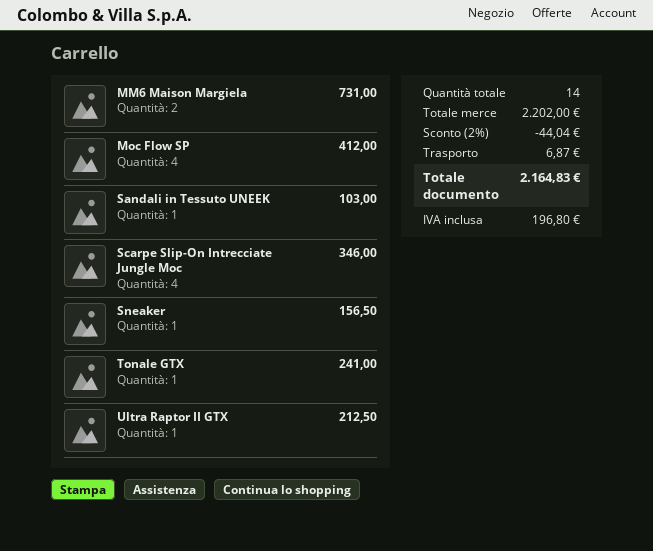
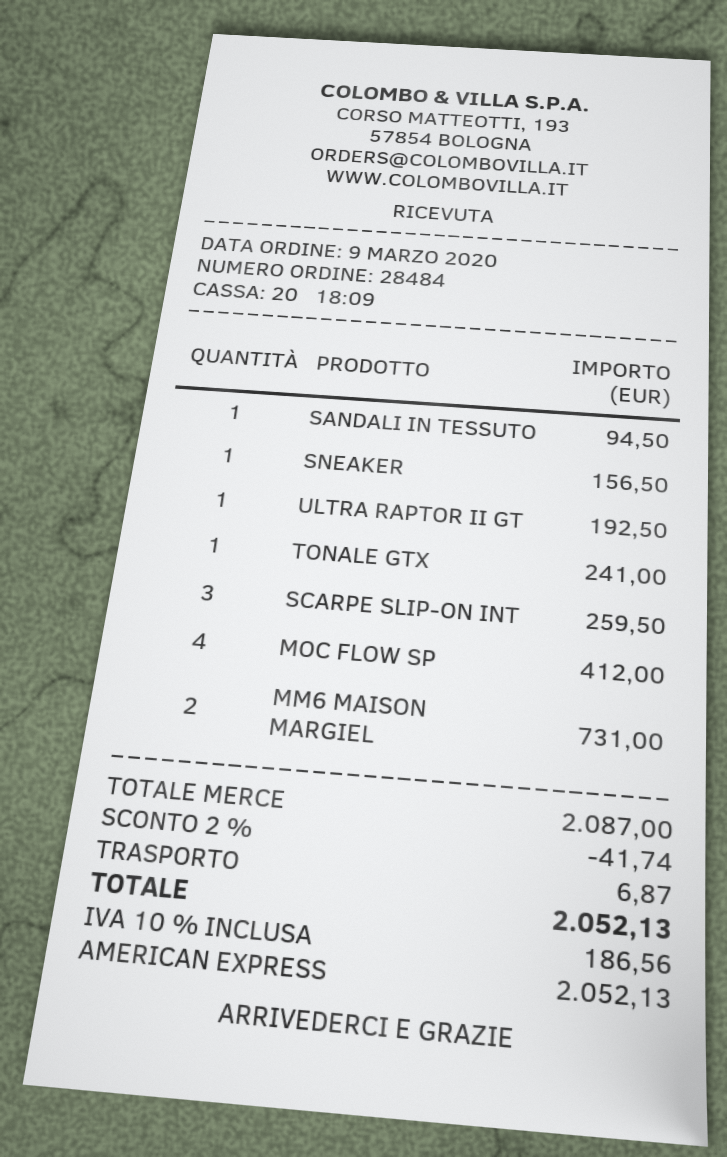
Sandali in Tessuto UNEEK: 1 for 103.00 -> 1 for 94.50
Scarpe Slip-On Intrecciate Jungle Moc: 4 for 346.00 -> 3 for 259.50
Ultra Raptor II GTX: 1 for 212.50 -> 1 for 192.50
subtotal: 2202.00 -> 2087.00
discount: 2% = 44.04 -> 2% = 41.74
tax: 196.80 -> 186.56
total: 2164.83 -> 2052.13

